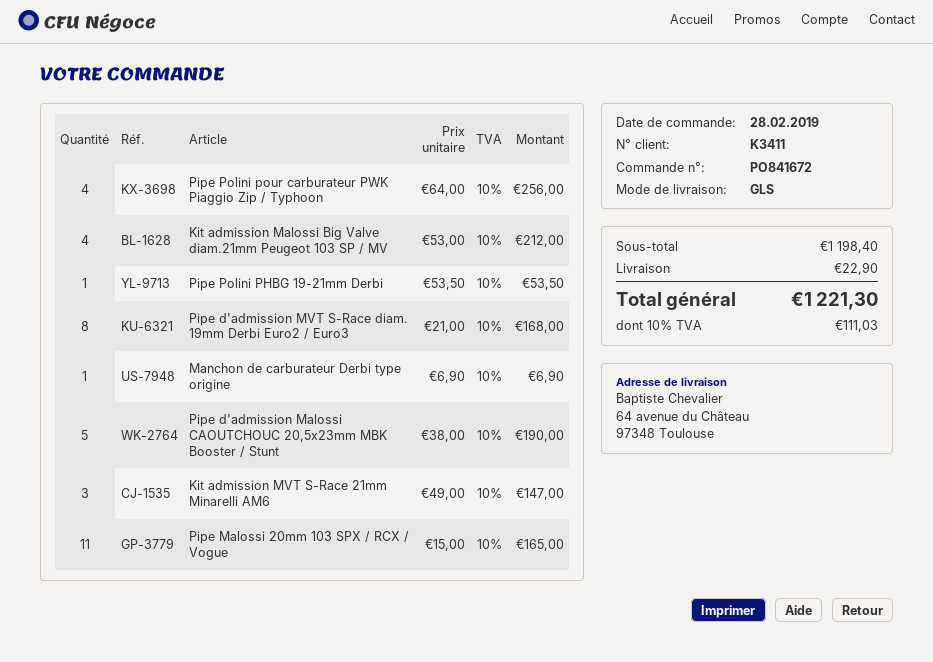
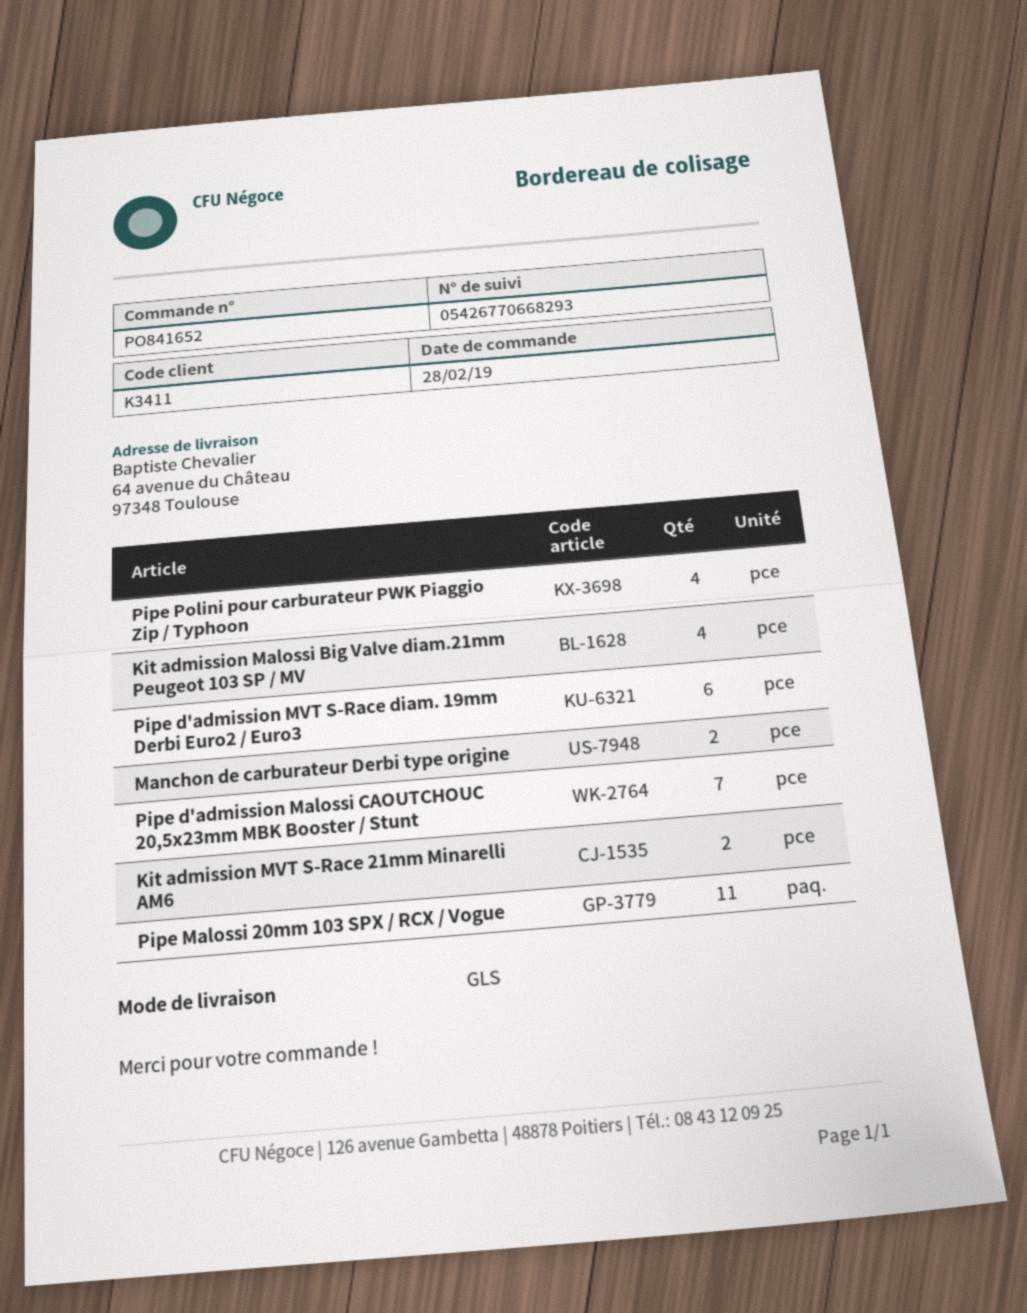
order number: PO841672 -> PO841652
Pipe Polini PHBG 19-21mm Derbi: 1 -> none
Pipe d'admission MVT S-Race diam. 19mm Derbi Euro2 / Euro3: 8 -> 6
Manchon de carburateur Derbi type origine: 1 -> 2
Pipe d'admission Malossi CAOUTCHOUC 20,5x23mm MBK Booster / Stunt: 5 -> 7
Kit admission MVT S-Race 21mm Minarelli AM6: 3 -> 2

